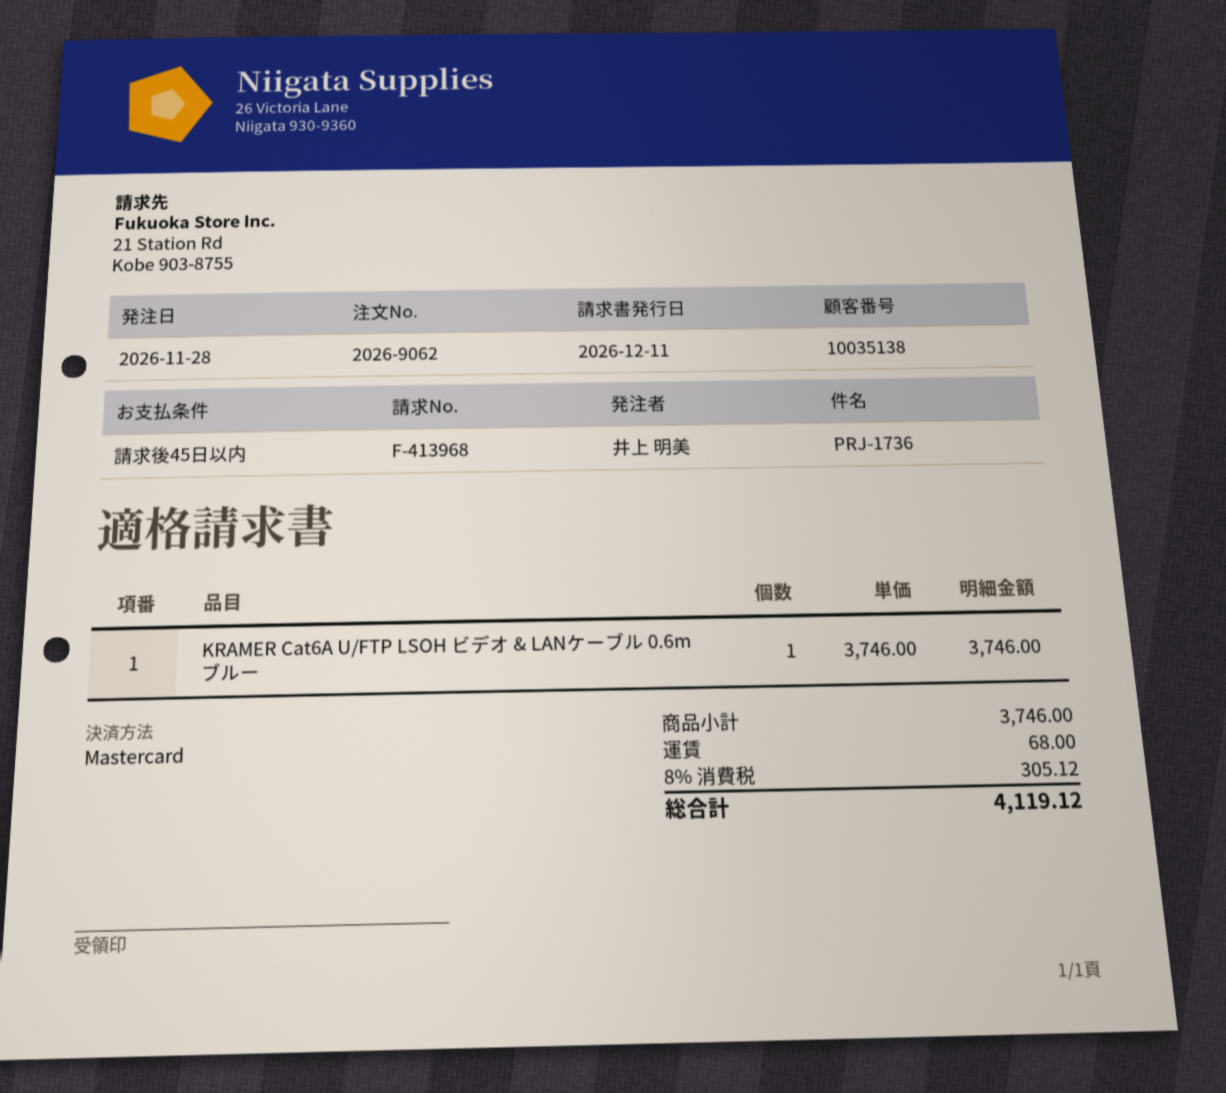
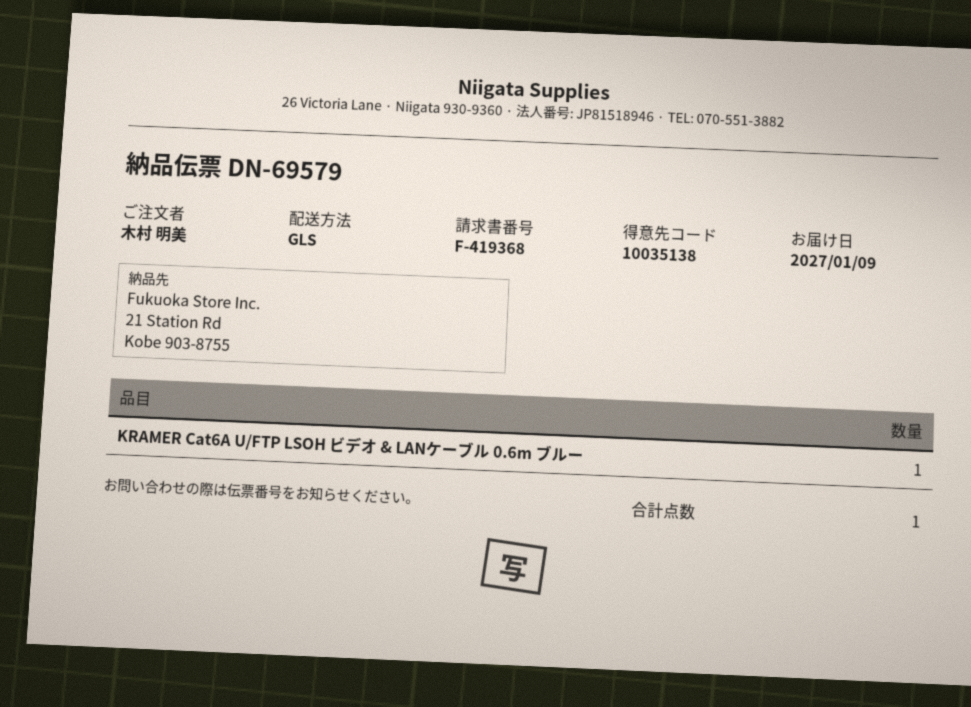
invoice number: F-413968 -> F-419368
ordered by: 井上 明美 -> 木村 明美

